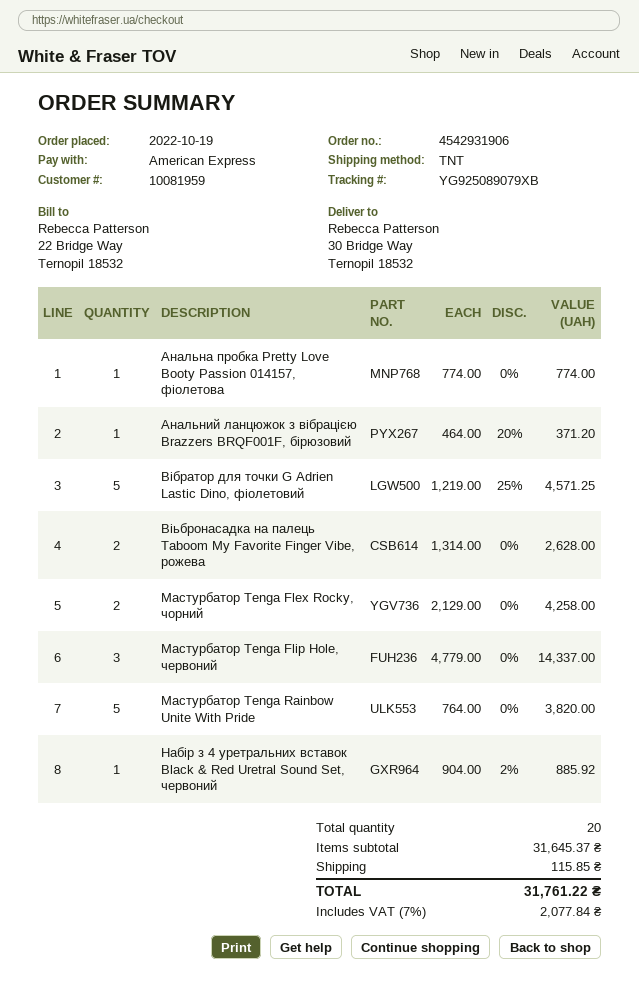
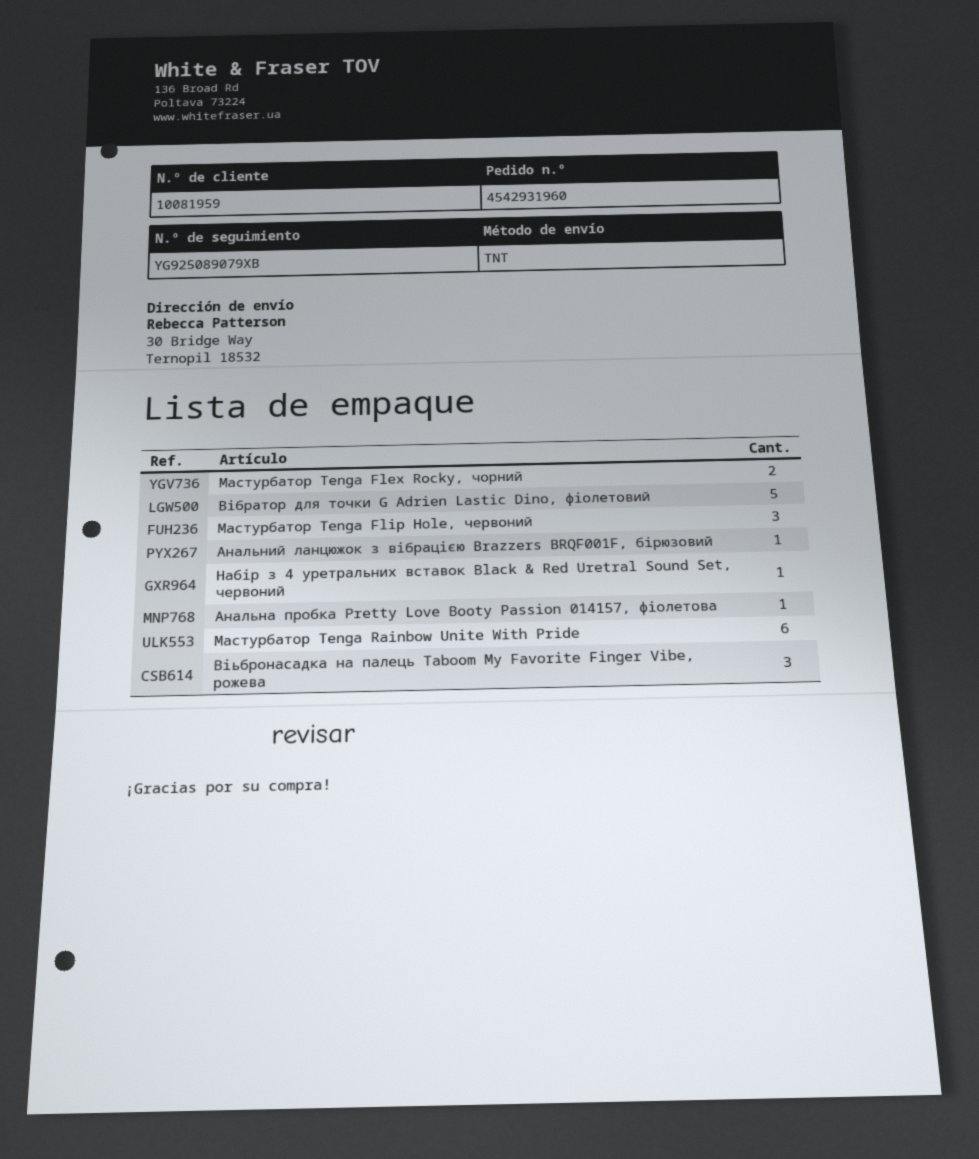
order number: 4542931906 -> 4542931960
Віьбронасадка на палець Taboom My Favorite Finger Vibe, рожева: 2 -> 3
Мастурбатор Tenga Rainbow Unite With Pride: 5 -> 6

